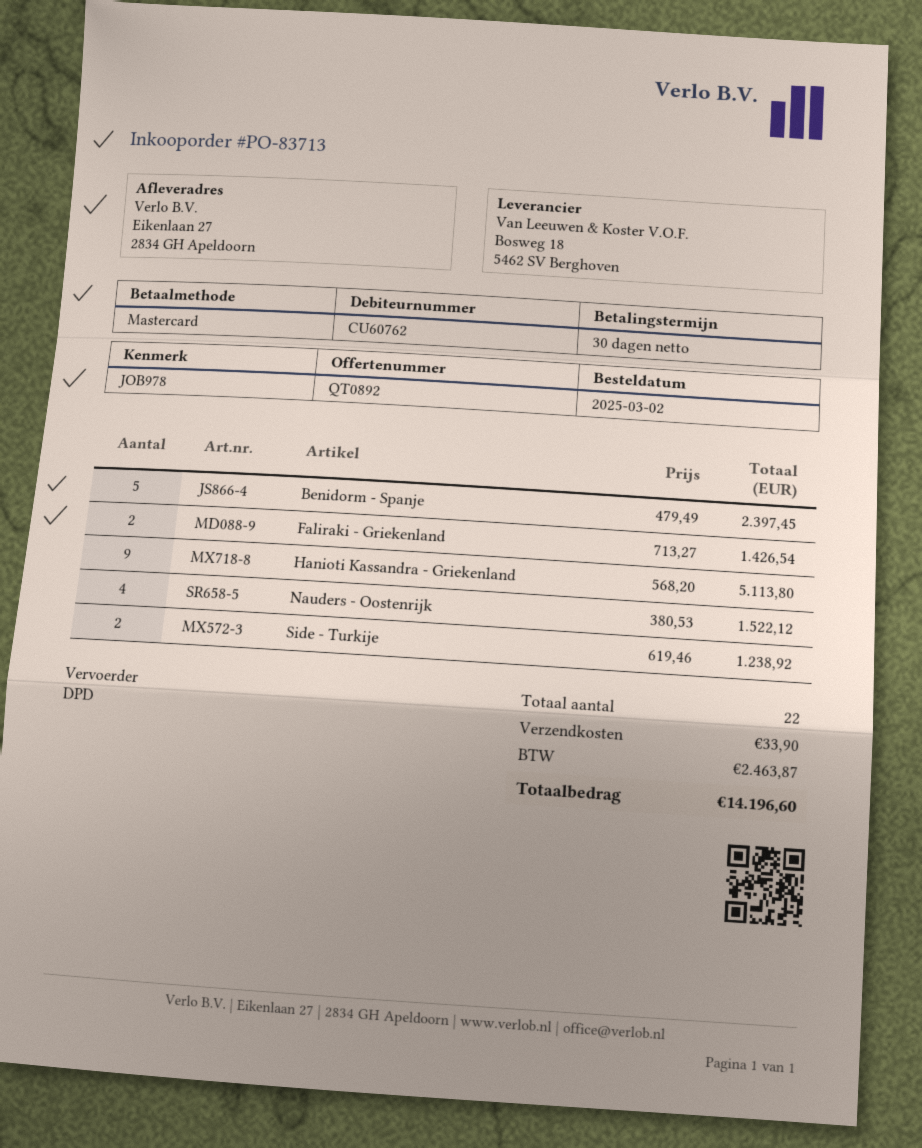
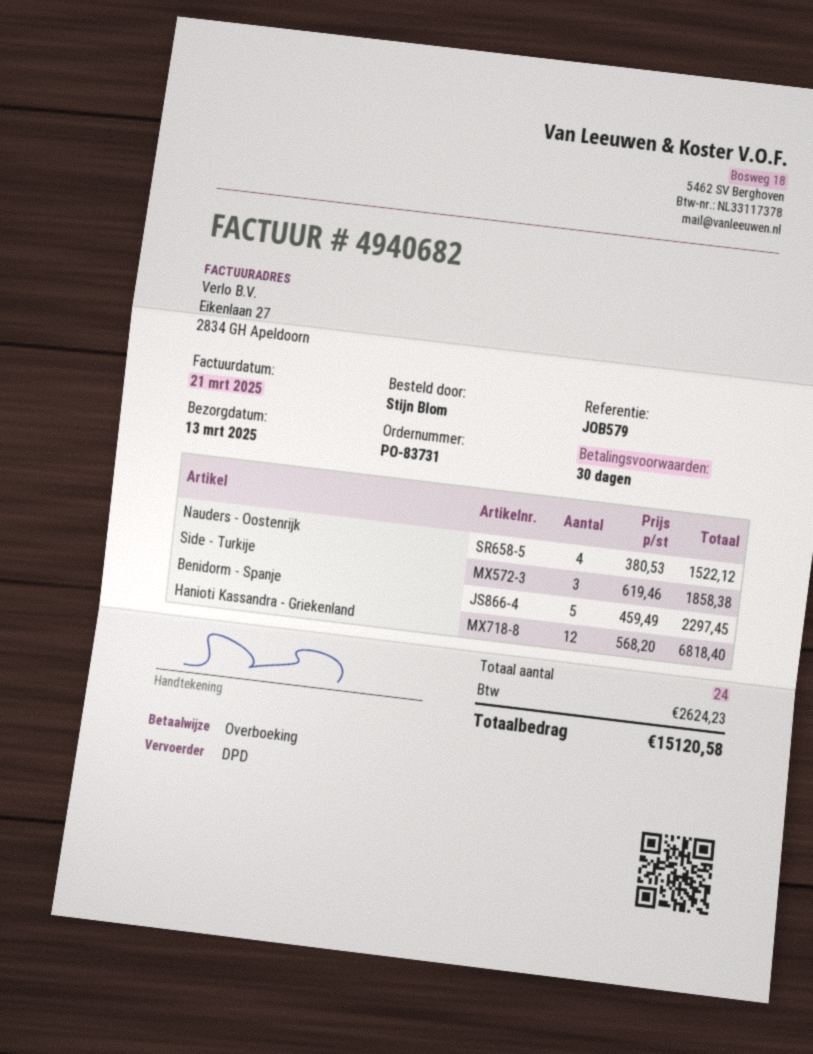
order number: PO-83713 -> PO-83731
reference: JOB978 -> JOB579
payment method: Mastercard -> bank transfer
Benidorm - Spanje: 5 x 479.49 = 2397.45 -> 5 x 459.49 = 2297.45
Faliraki - Griekenland: 2 x 713.27 = 1426.54 -> none
Hanioti Kassandra - Griekenland: 9 x 568.20 = 5113.80 -> 12 x 568.20 = 6818.40
Side - Turkije: 2 x 619.46 = 1238.92 -> 3 x 619.46 = 1858.38
total quantity: 22 -> 24
shipping: 33.90 -> none
tax: 2463.87 -> 2624.23
total: 14196.60 -> 15120.58

